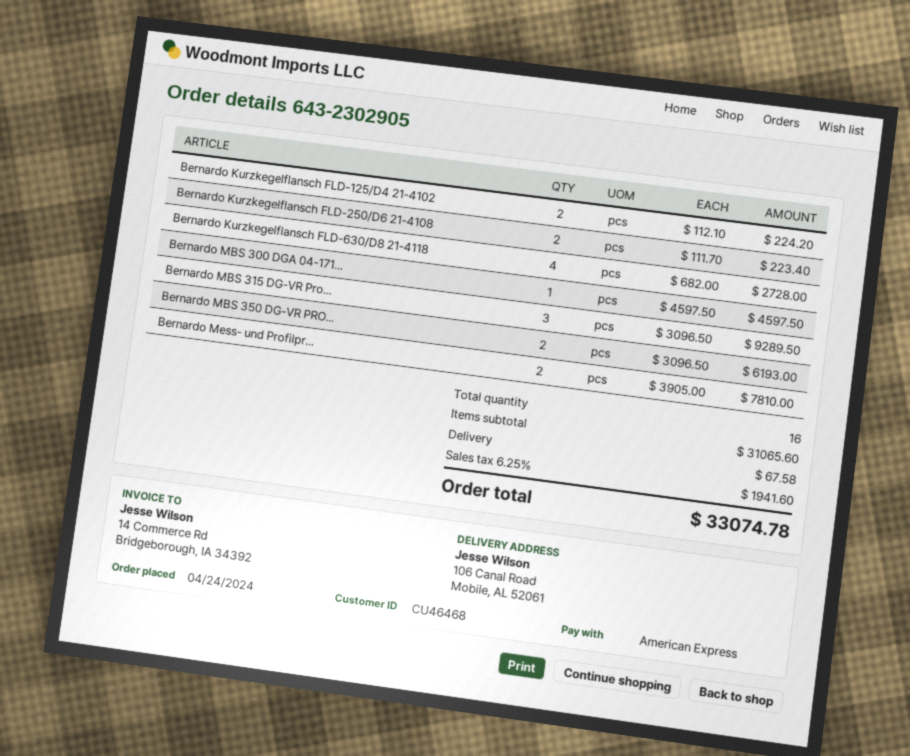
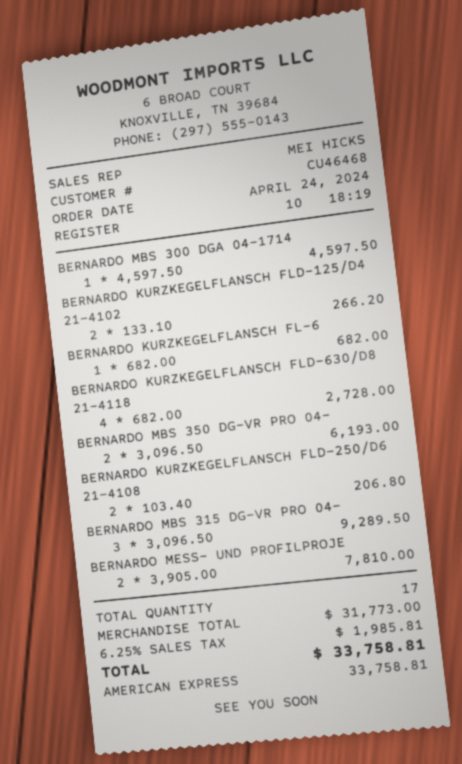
Bernardo Kurzkegelflansch FLD-125/D4 21-4102: 2 x 112.10 = 224.20 -> 2 x 133.10 = 266.20
Bernardo Kurzkegelflansch FLD-250/D6 21-4108: 2 x 111.70 = 223.40 -> 2 x 103.40 = 206.80
BERNARDO KURZKEGELFLANSCH FL-6: none -> 1 x 682.00 = 682.00
total quantity: 16 -> 17
subtotal: 31065.60 -> 31773.00
shipping: 67.58 -> none
tax: 6.25% = 1941.60 -> 6.25% = 1985.81
total: 33074.78 -> 33758.81

